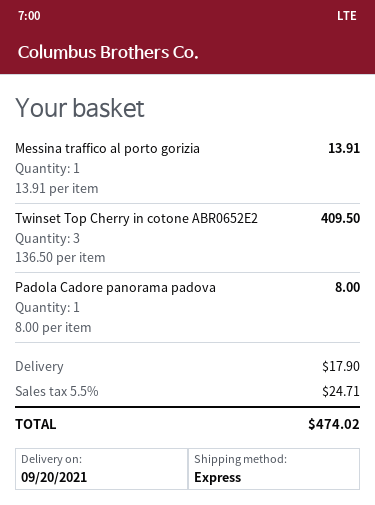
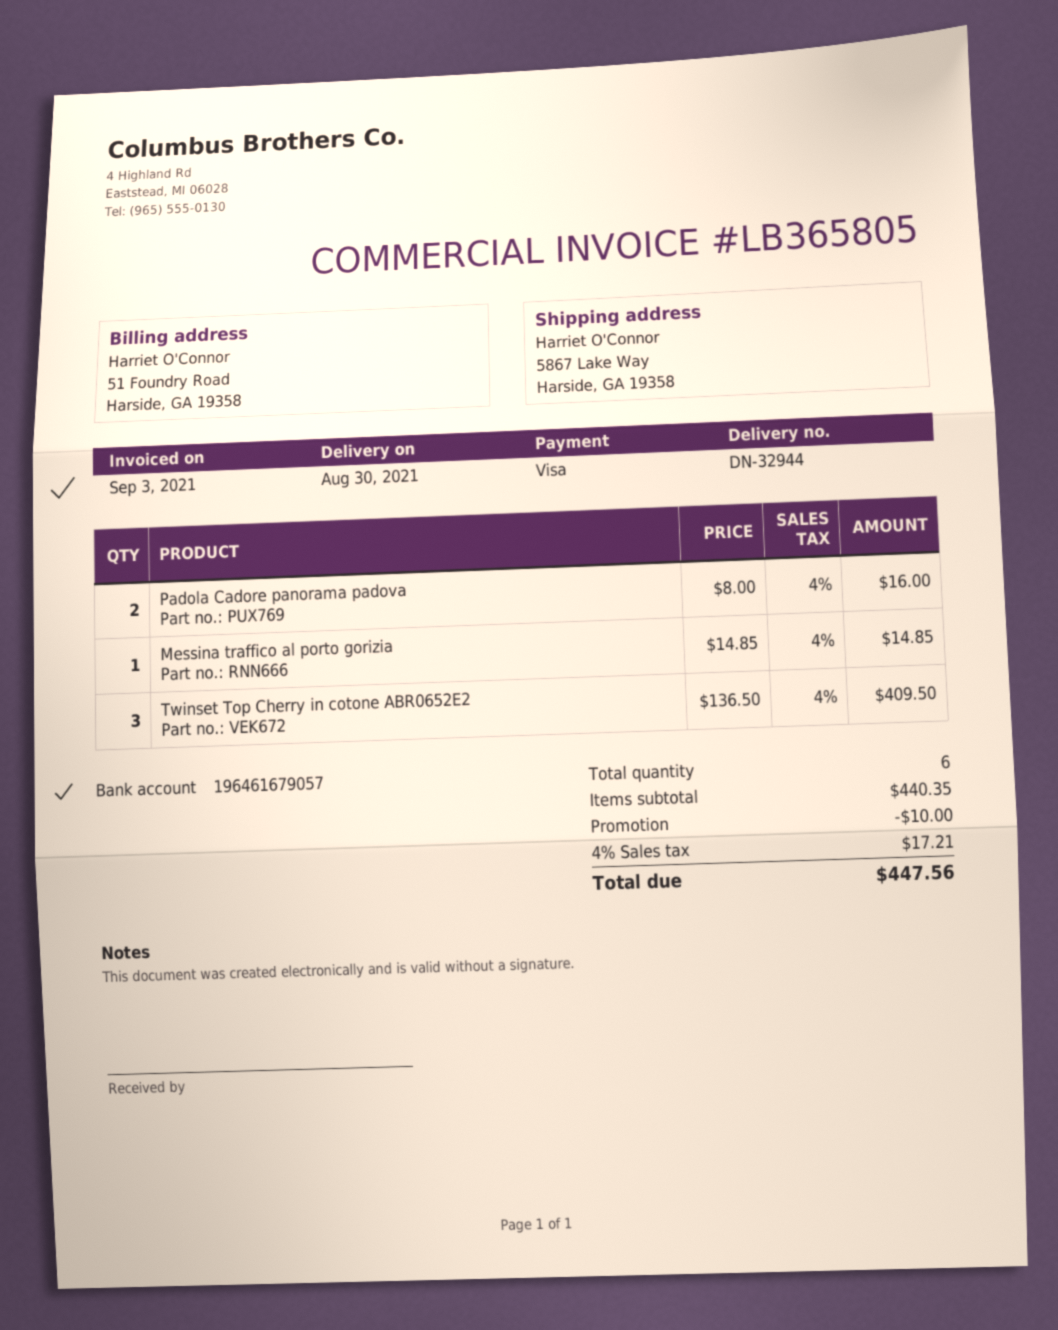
delivery date: 2021-09-20 -> 2021-08-30
Messina traffico al porto gorizia: 1 x 13.91 = 13.91 -> 1 x 14.85 = 14.85
Padola Cadore panorama padova: 1 x 8.00 = 8.00 -> 2 x 8.00 = 16.00
discount: none -> 10.00
shipping: 17.90 -> none
tax: 5.5% = 24.71 -> 4% = 17.21
total: 474.02 -> 447.56

